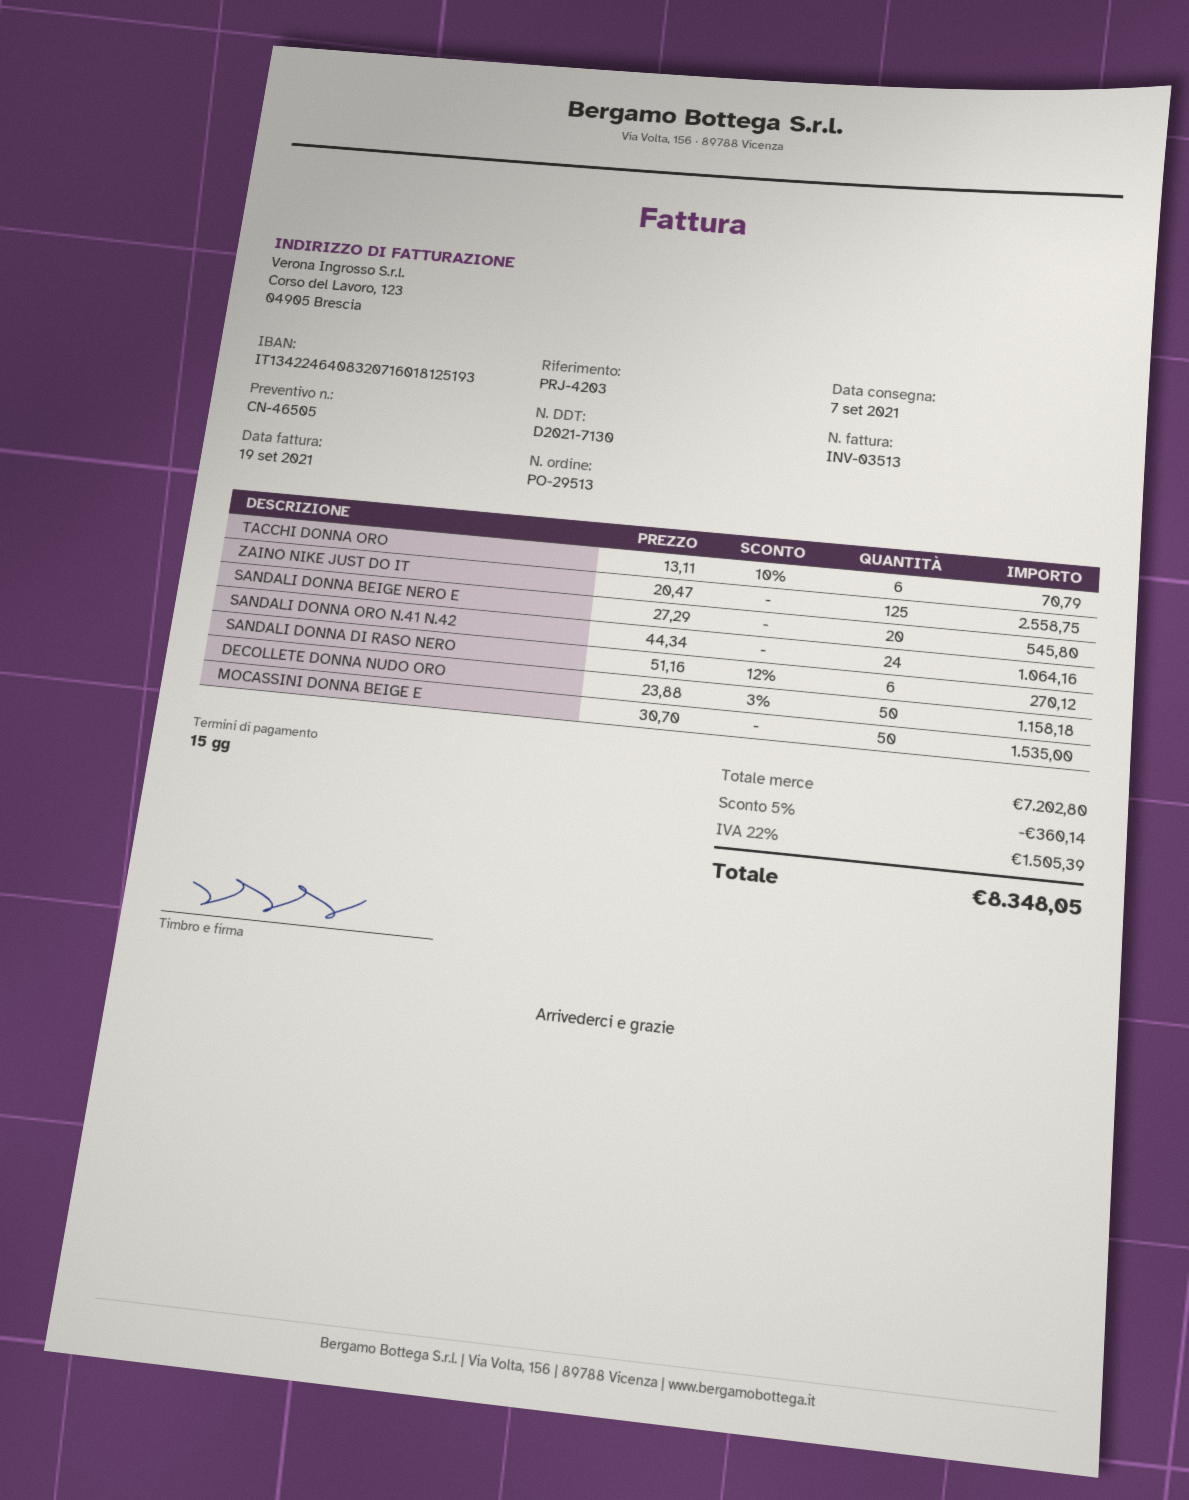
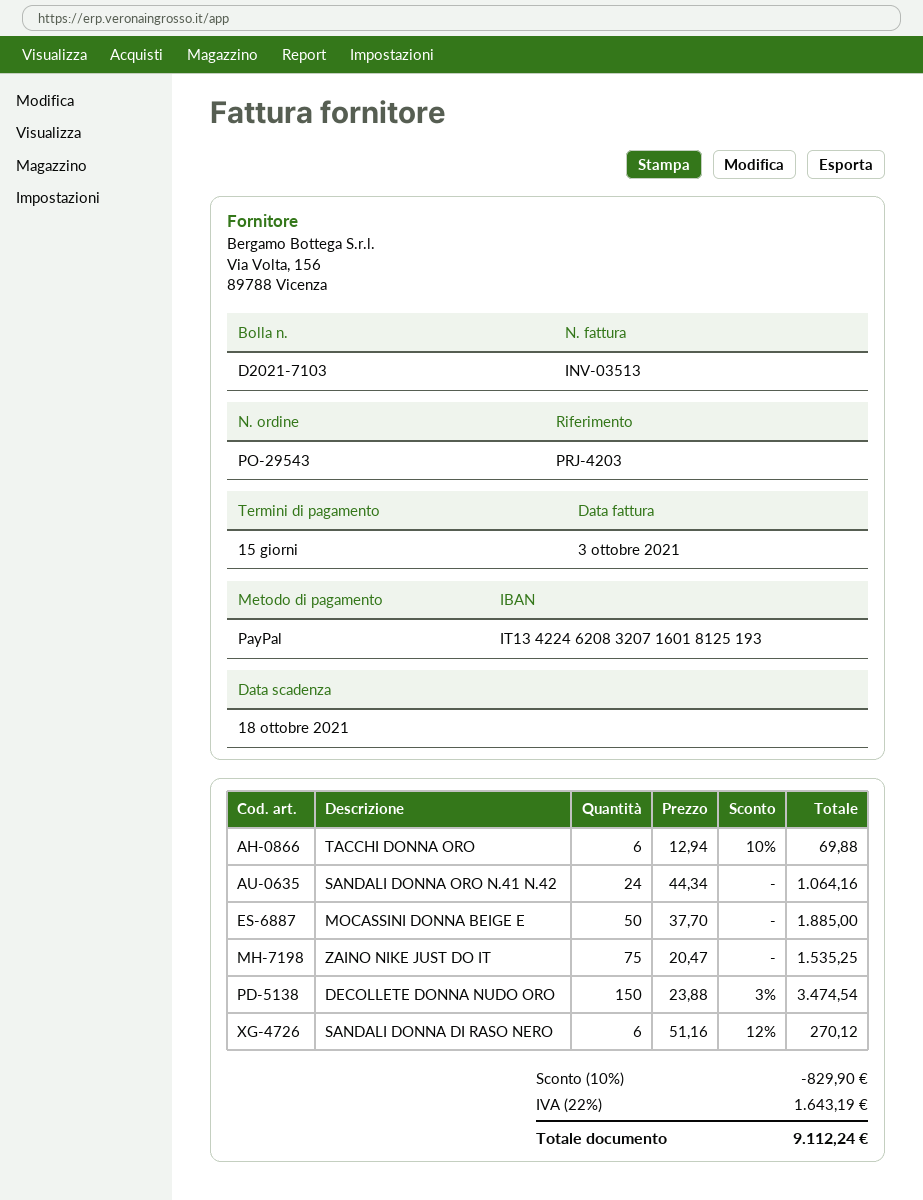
order number: PO-29513 -> PO-29543
delivery note number: D2021-7130 -> D2021-7103
invoice date: 2021-09-19 -> 2021-10-03
bank account: IT1342246408320716018125193 -> IT1342246208320716018125193
TACCHI DONNA ORO: 6 x 13.11 - 10% = 70.79 -> 6 x 12.94 - 10% = 69.88
ZAINO NIKE JUST DO IT: 125 x 20.47 = 2558.75 -> 75 x 20.47 = 1535.25
SANDALI DONNA BEIGE NERO E: 20 x 27.29 = 545.80 -> none
DECOLLETE DONNA NUDO ORO: 50 x 23.88 - 3% = 1158.18 -> 150 x 23.88 - 3% = 3474.54
MOCASSINI DONNA BEIGE E: 50 x 30.70 = 1535.00 -> 50 x 37.70 = 1885.00
discount: 5% = 360.14 -> 10% = 829.90
tax: 22% = 1505.39 -> 22% = 1643.19
total: 8348.05 -> 9112.24

